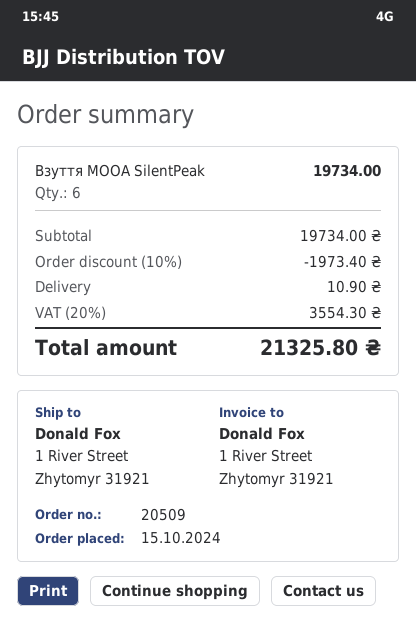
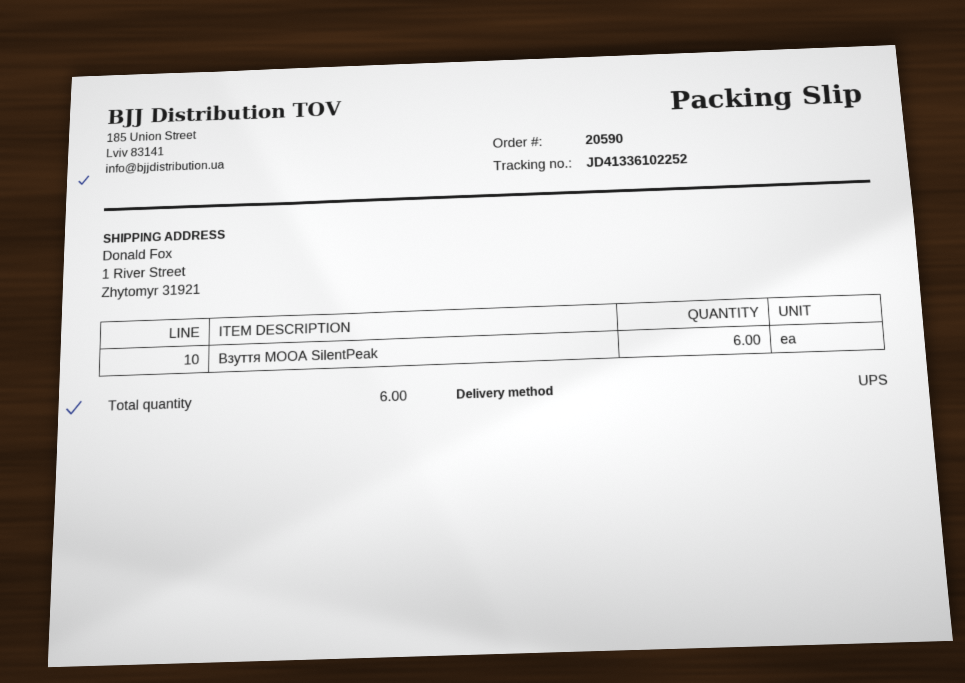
order number: 20509 -> 20590

